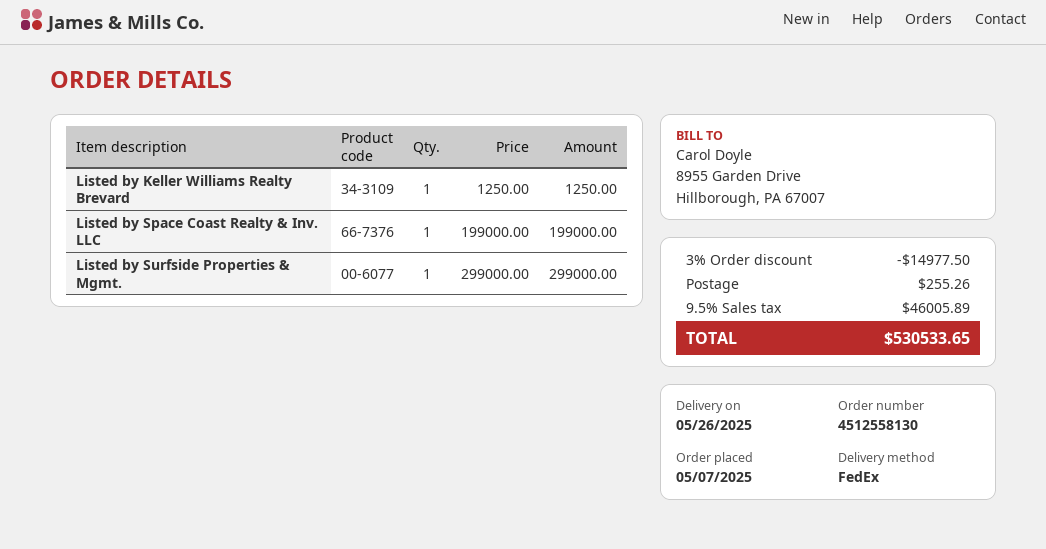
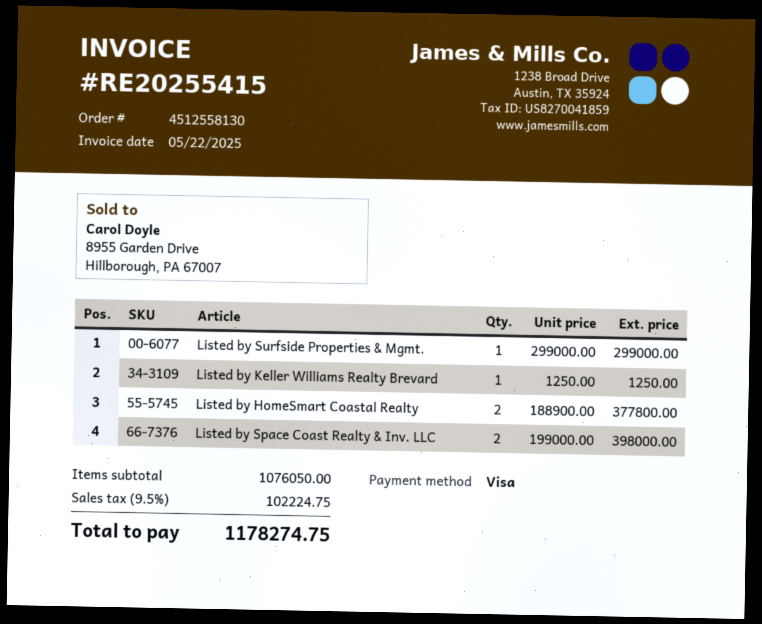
Listed by Space Coast Realty & Inv. LLC: 1 x 199000.00 = 199000.00 -> 2 x 199000.00 = 398000.00
Listed by HomeSmart Coastal Realty: none -> 2 x 188900.00 = 377800.00
discount: 3% = 14977.50 -> none
shipping: 255.26 -> none
tax: 9.5% = 46005.89 -> 9.5% = 102224.75
total: 530533.65 -> 1178274.75

